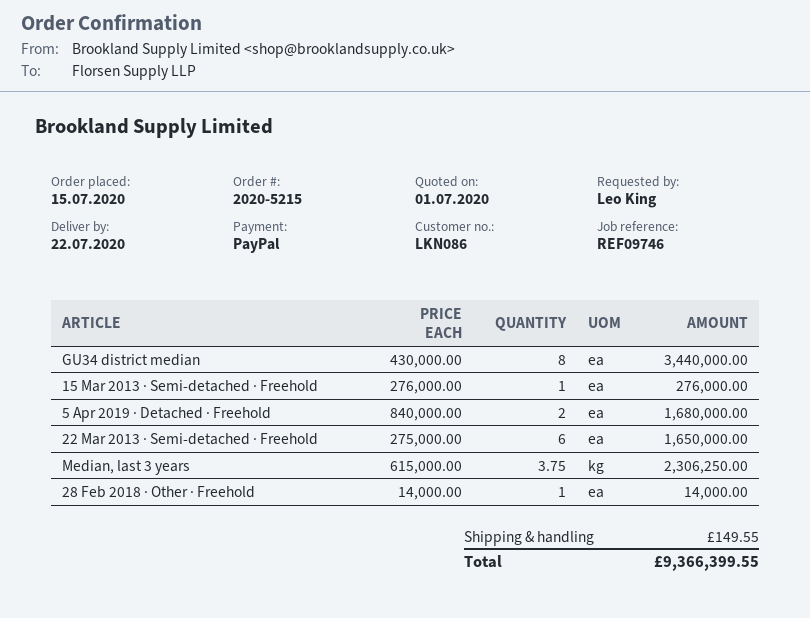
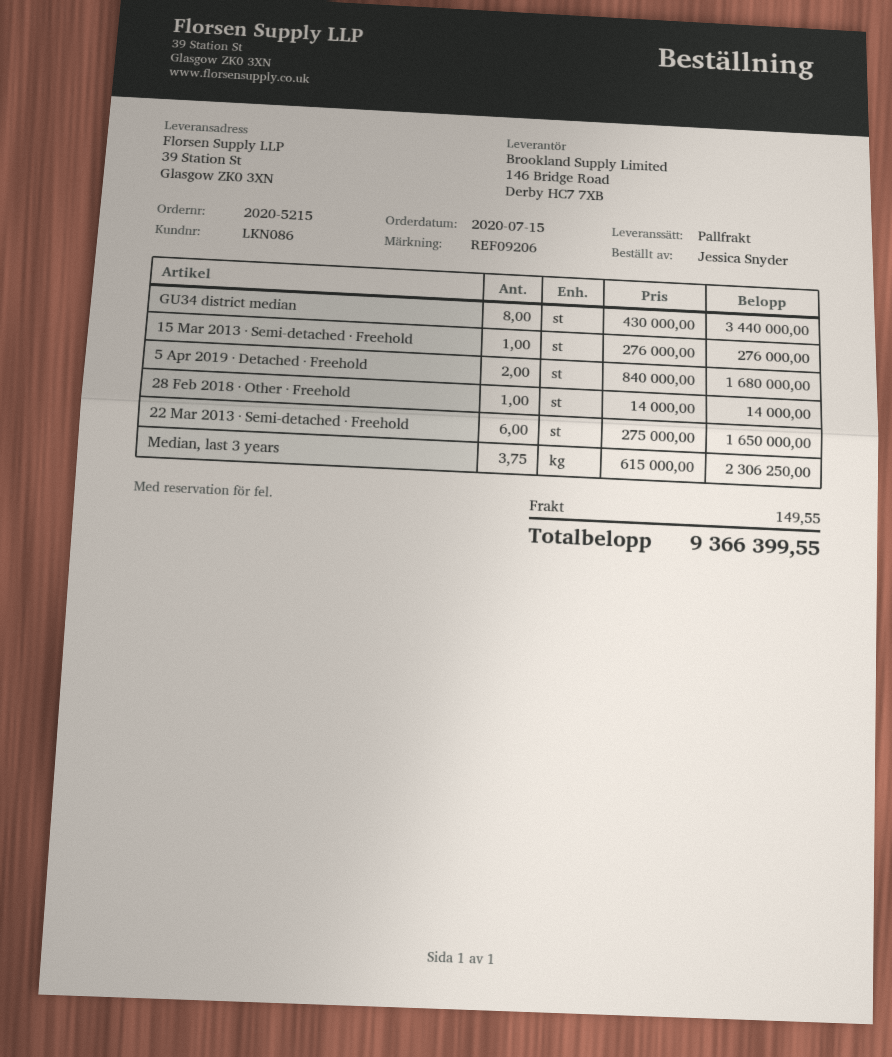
reference: REF09746 -> REF09206
ordered by: Leo King -> Jessica Snyder

